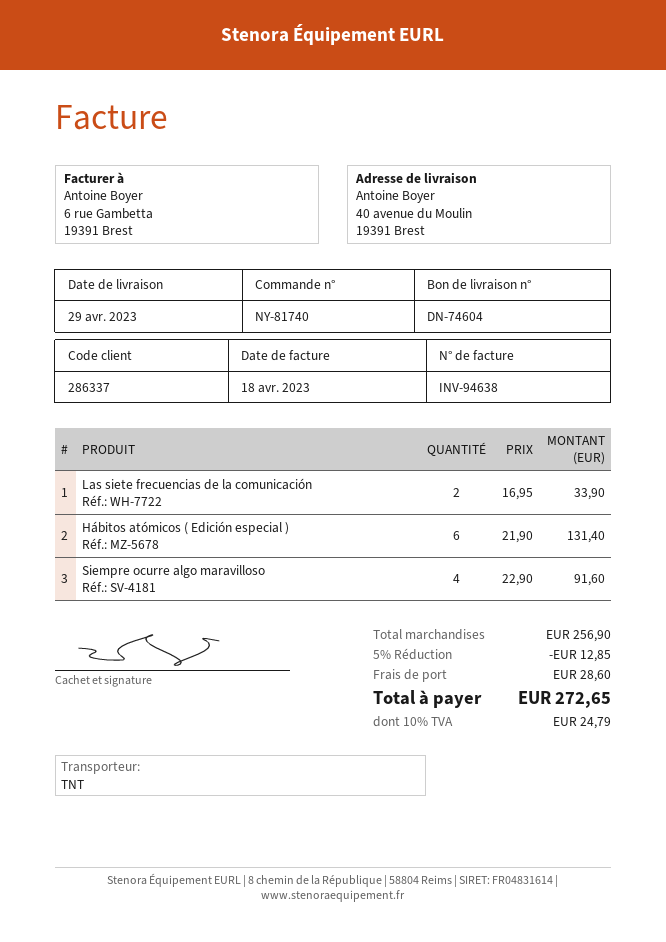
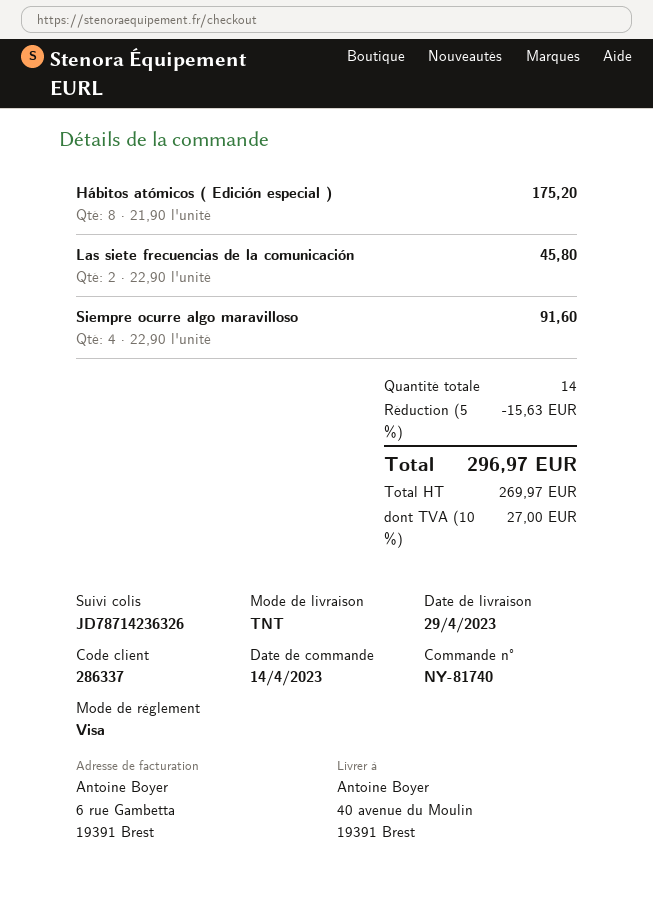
Las siete frecuencias de la comunicación: 2 x 16.95 = 33.90 -> 2 x 22.90 = 45.80
Hábitos atómicos ( Edición especial ): 6 x 21.90 = 131.40 -> 8 x 21.90 = 175.20
discount: 5% = 12.85 -> 5% = 15.63
shipping: 28.60 -> none
tax: 10% = 24.79 -> 10% = 27.00
total: 272.65 -> 296.97

